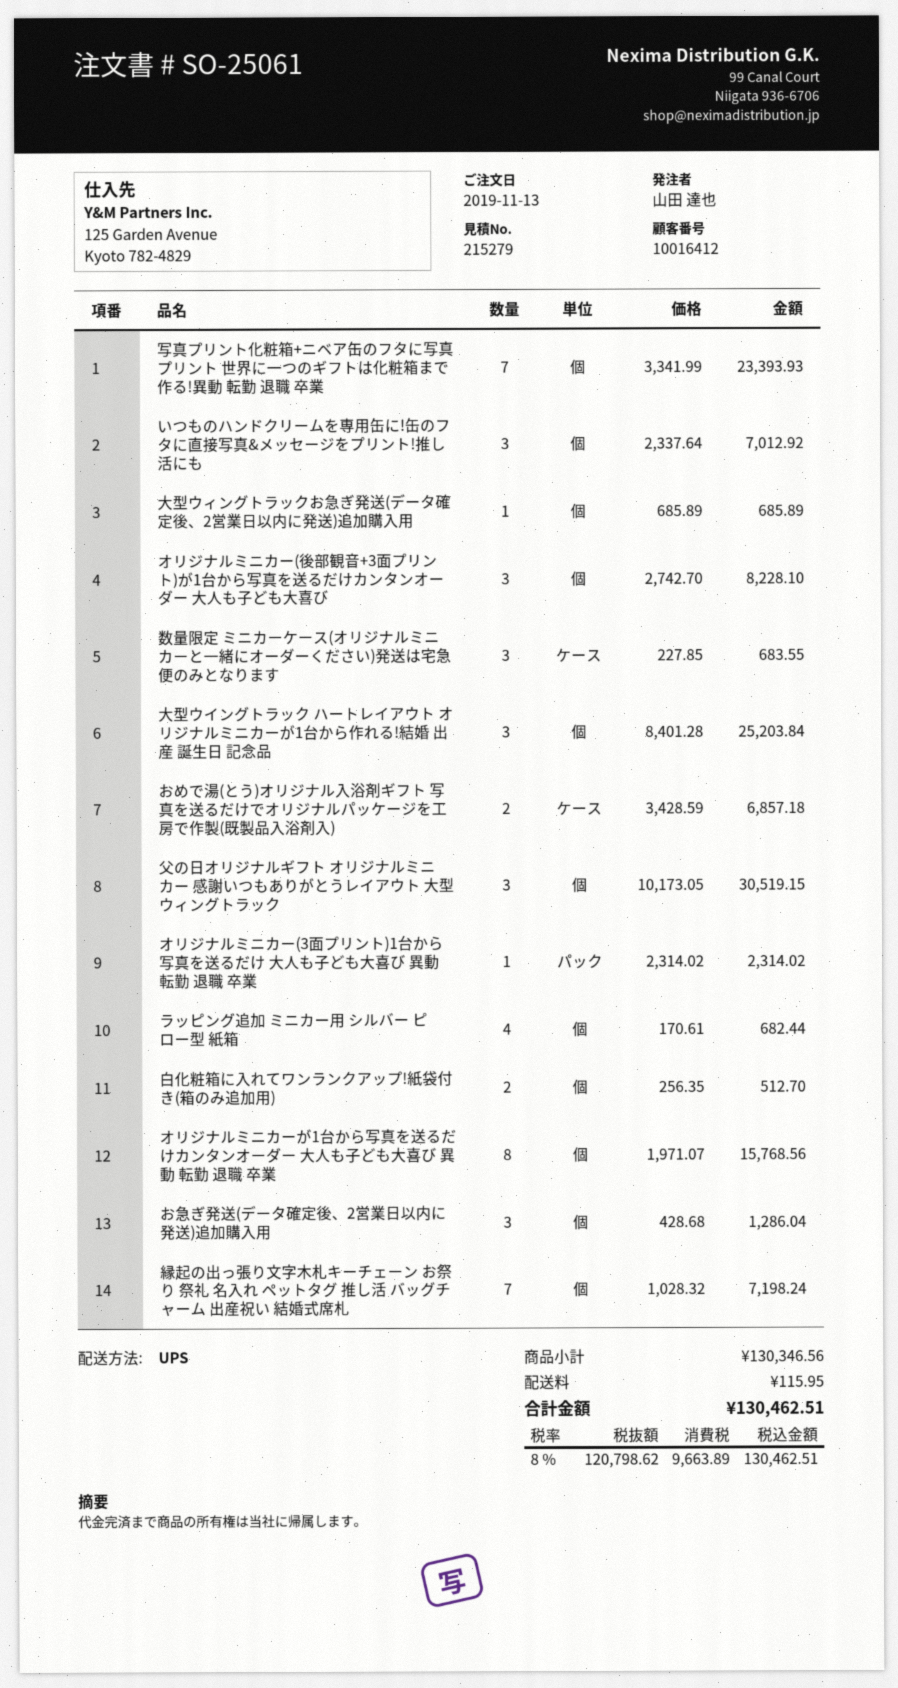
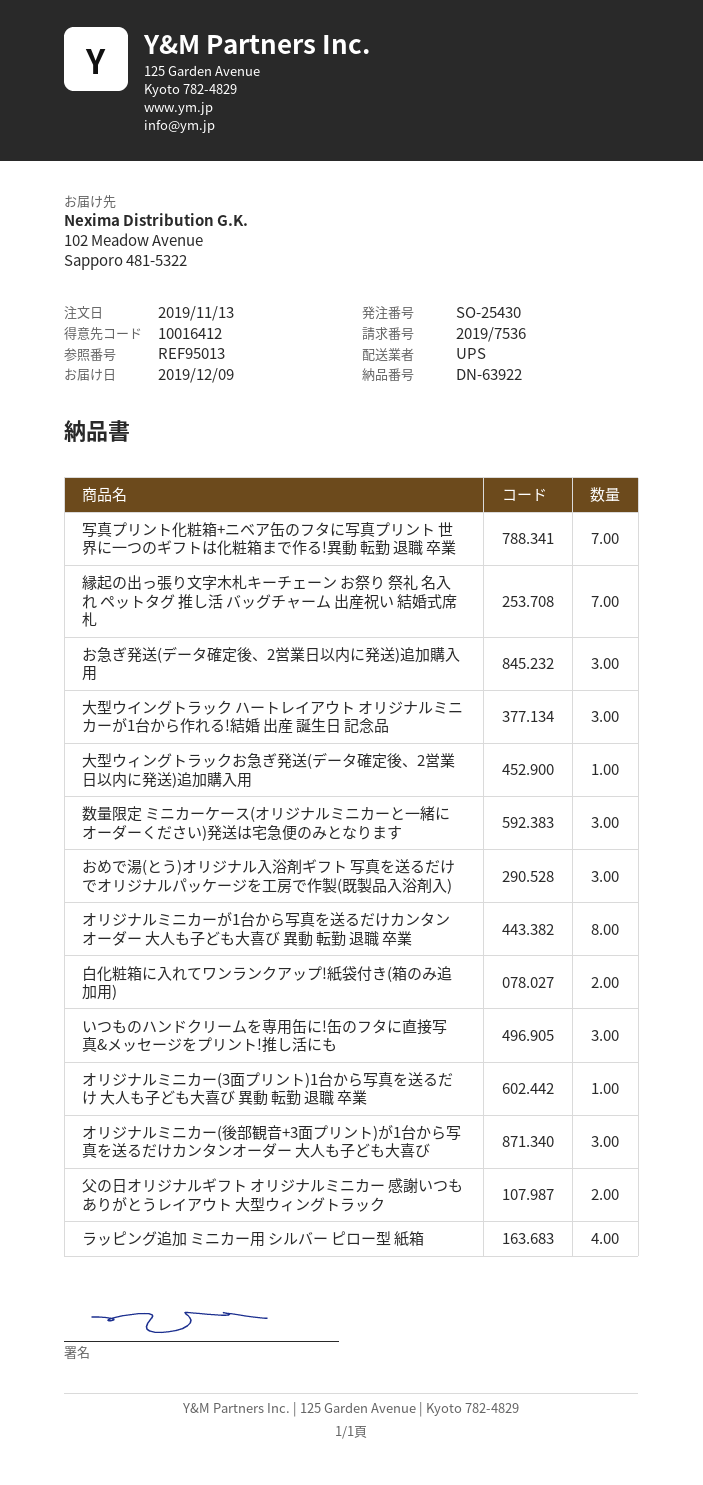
order number: SO-25061 -> SO-25430
おめで湯(とう)オリジナル入浴剤ギフト 写真を送るだけでオリジナルパッケージを工房で作製(既製品入浴剤入): 2 -> 3
父の日オリジナルギフト オリジナルミニカー 感謝いつもありがとうレイアウト 大型ウィングトラック: 3 -> 2

